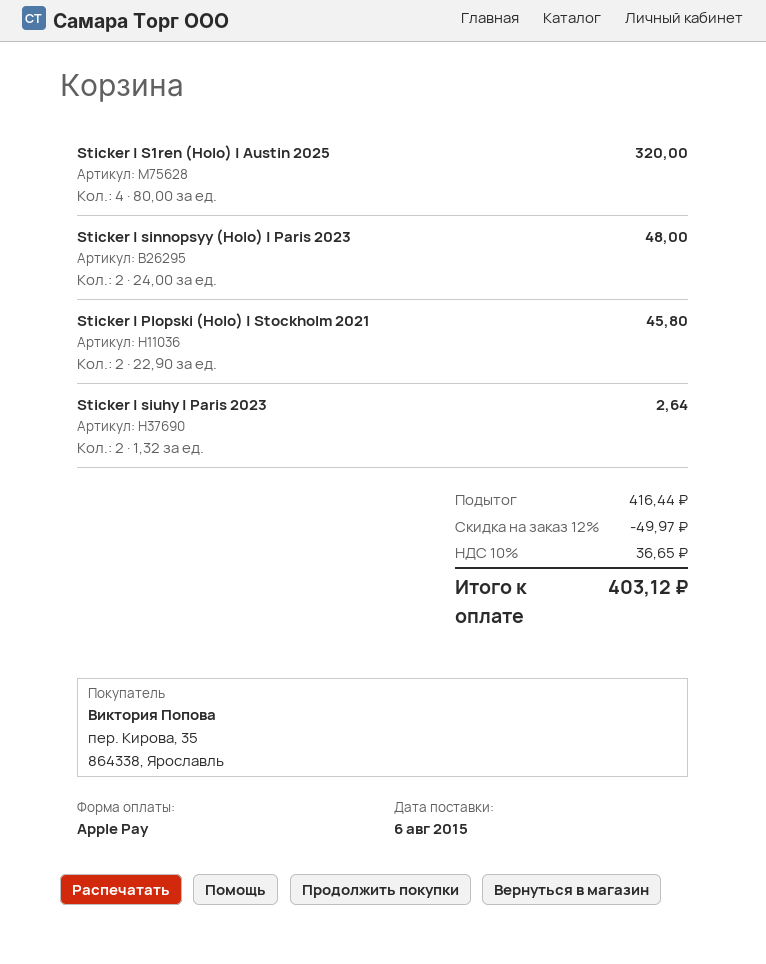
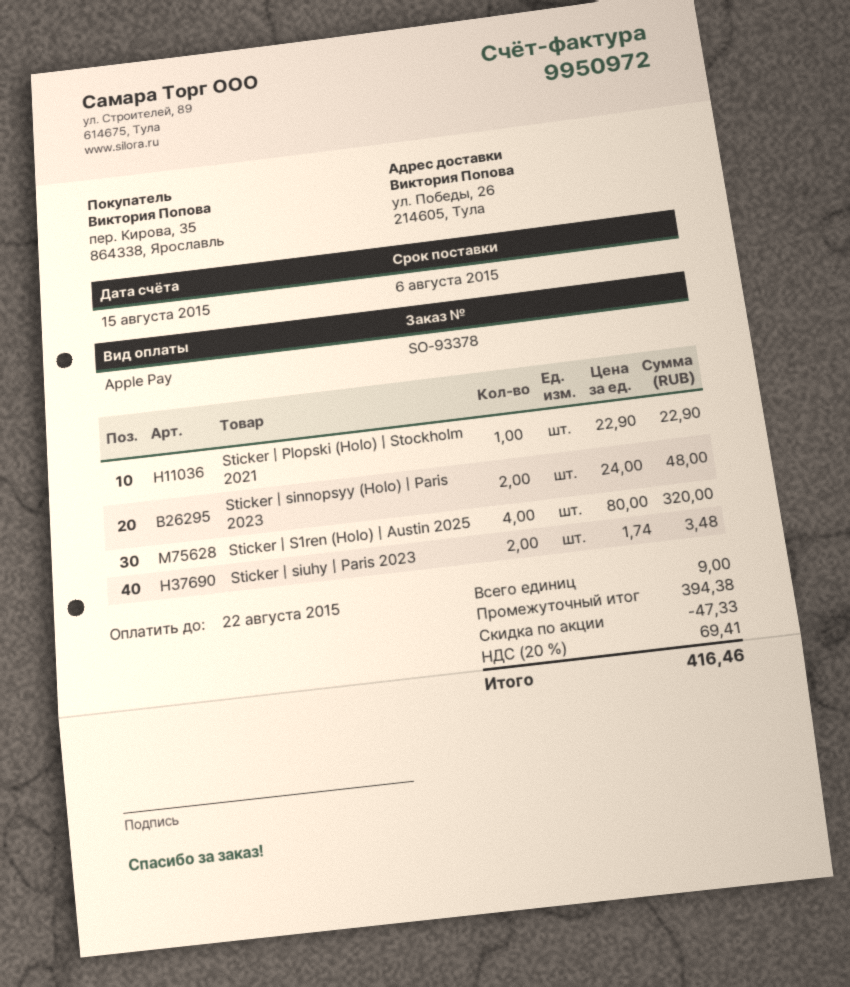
Sticker | Plopski (Holo) | Stockholm 2021: 2 x 22.90 = 45.80 -> 1 x 22.90 = 22.90
Sticker | siuhy | Paris 2023: 2 x 1.32 = 2.64 -> 2 x 1.74 = 3.48
subtotal: 416.44 -> 394.38
discount: 49.97 -> 47.33
tax: 10% = 36.65 -> 20% = 69.41
total: 403.12 -> 416.46

